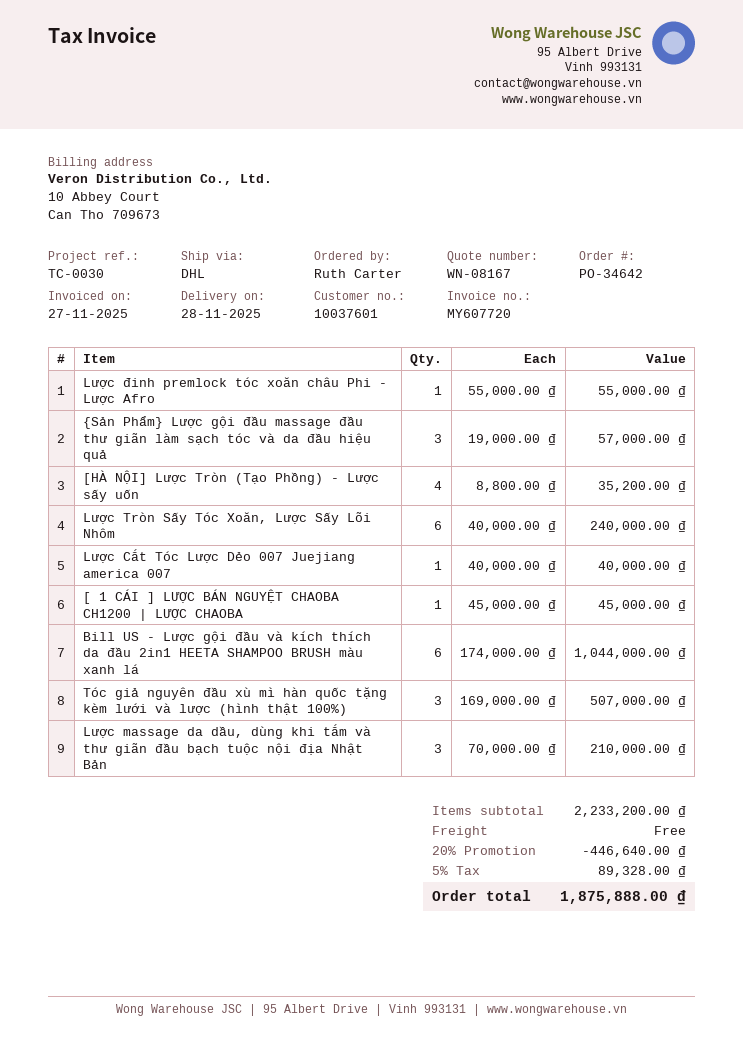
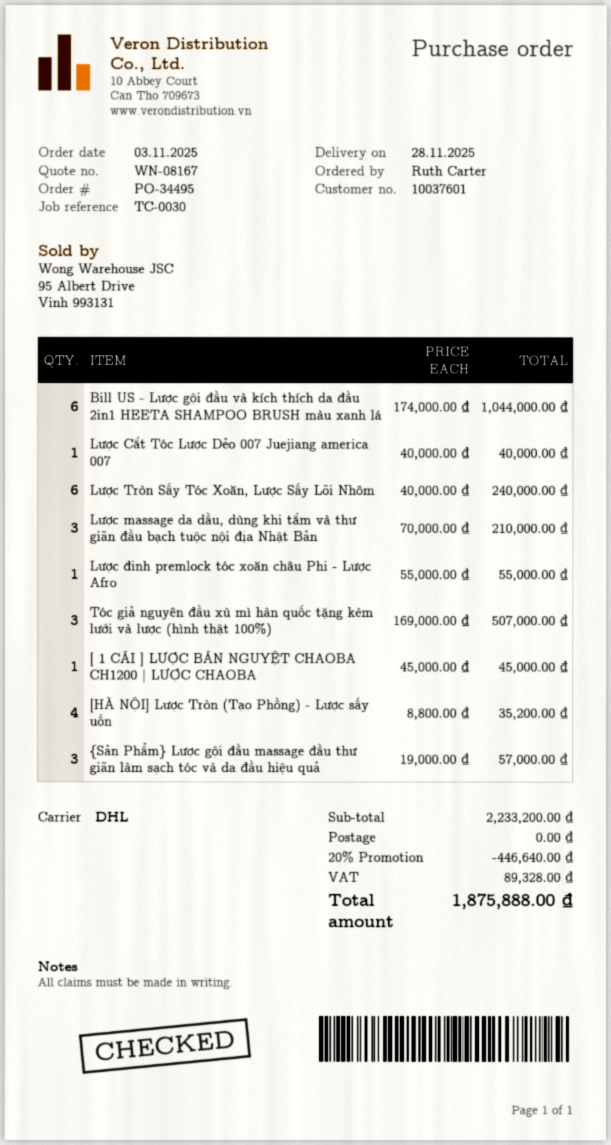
order number: PO-34642 -> PO-34495

